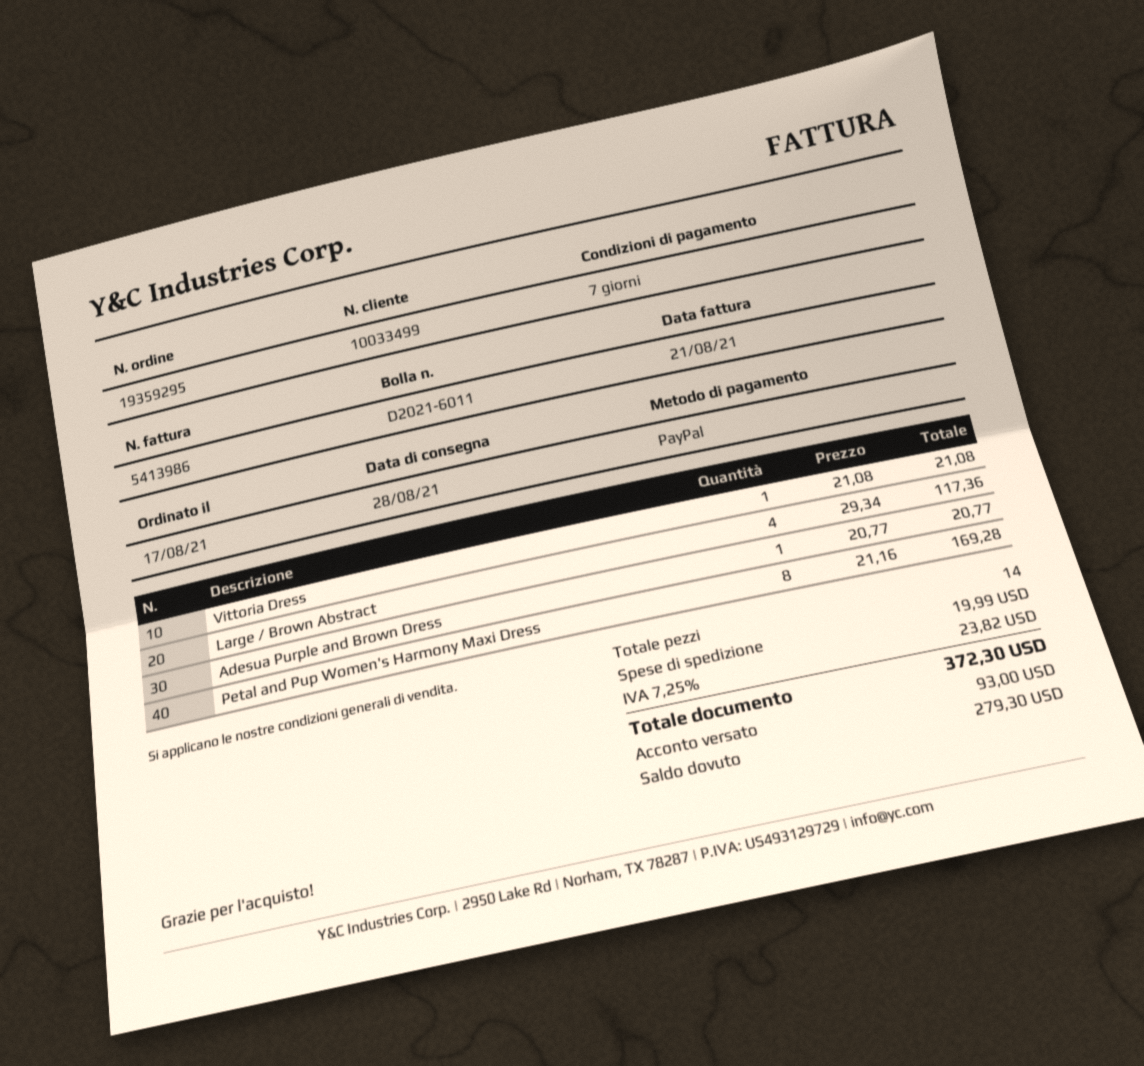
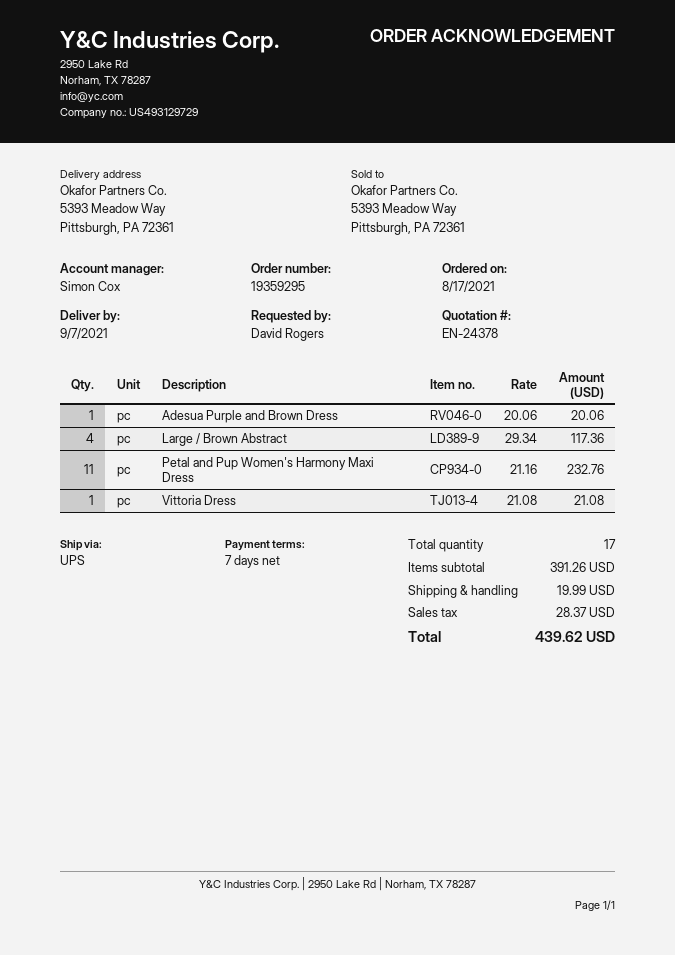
delivery date: 2021-08-28 -> 2021-09-07
Adesua Purple and Brown Dress: 1 x 20.77 = 20.77 -> 1 x 20.06 = 20.06
Petal and Pup Women's Harmony Maxi Dress: 8 x 21.16 = 169.28 -> 11 x 21.16 = 232.76
total quantity: 14 -> 17
tax: 23.82 -> 28.37
total: 372.30 -> 439.62

